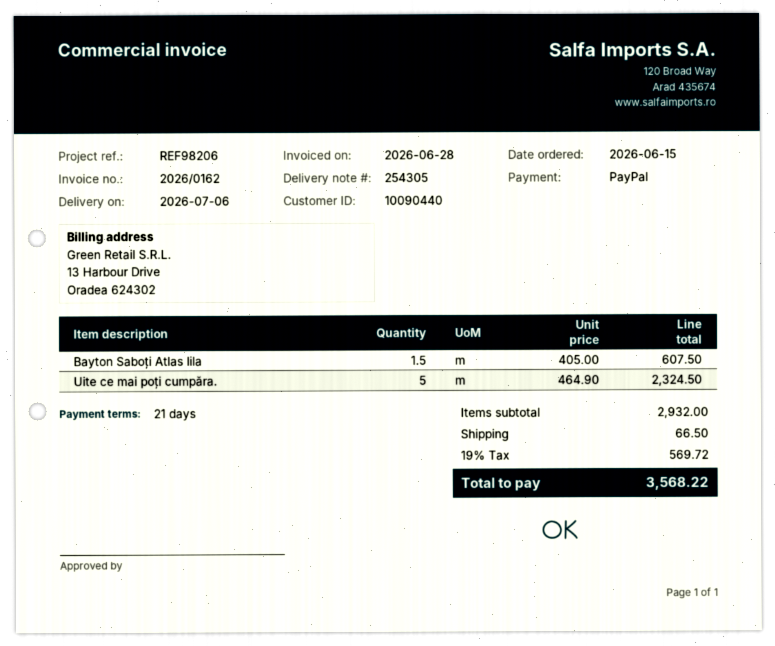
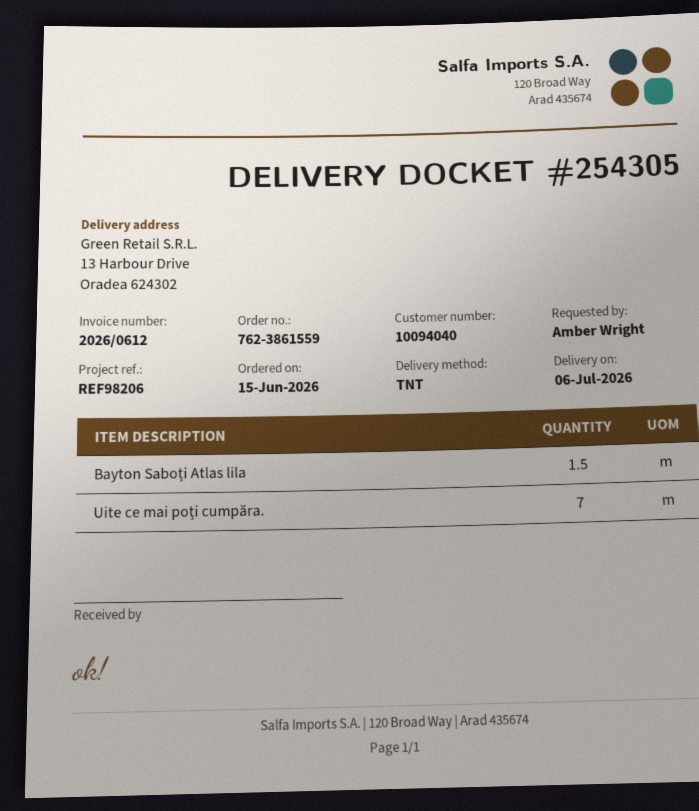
invoice number: 2026/0162 -> 2026/0612
customer number: 10090440 -> 10094040
Uite ce mai poți cumpăra.: 5 -> 7

